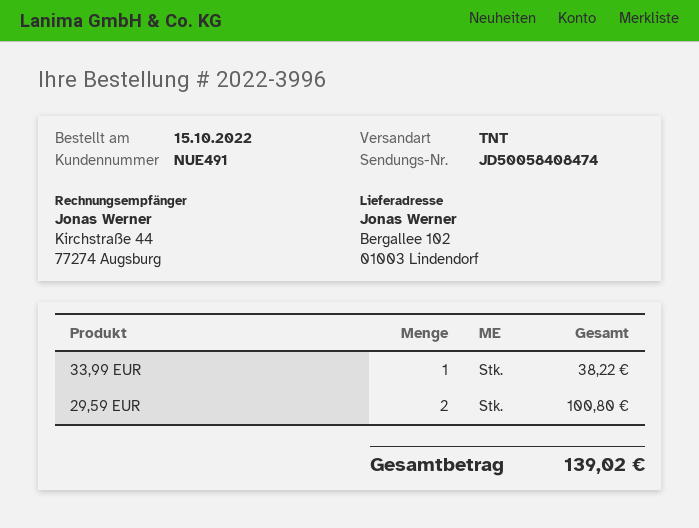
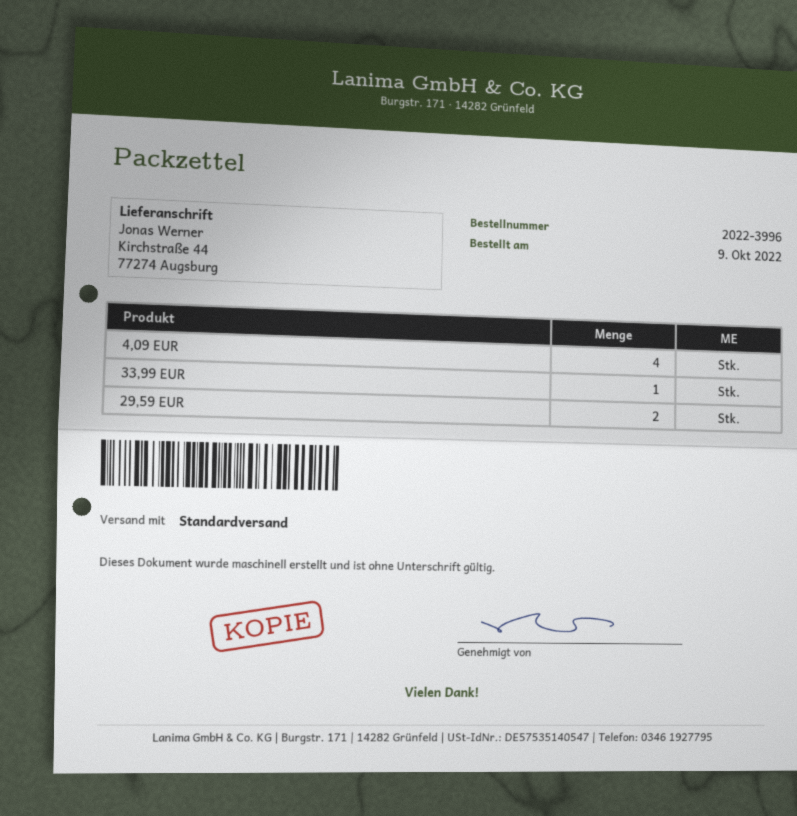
order date: 2022-10-15 -> 2022-10-09
shipping method: TNT -> standard
ship to: Bergallee 102, 01003 Lindendorf -> Kirchstraße 44, 77274 Augsburg
4,09 EUR: none -> 4

